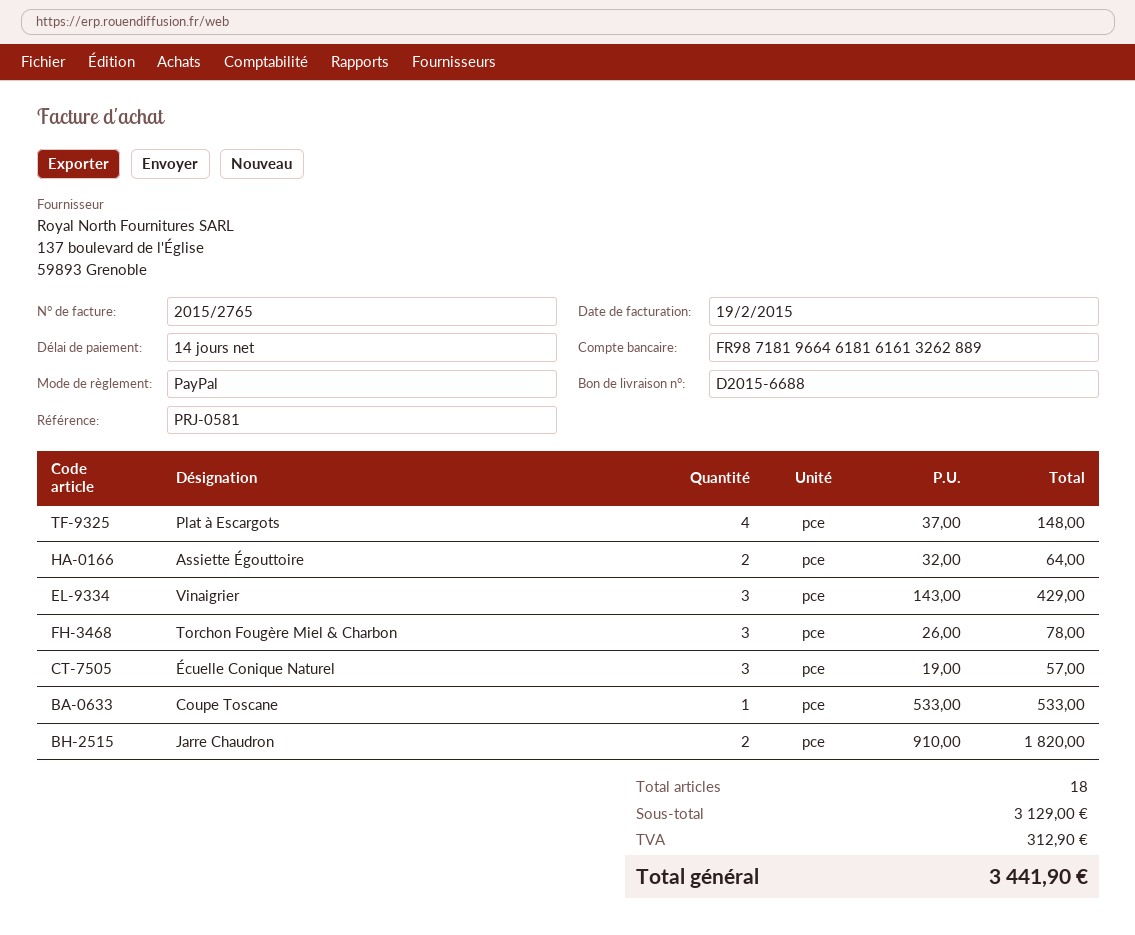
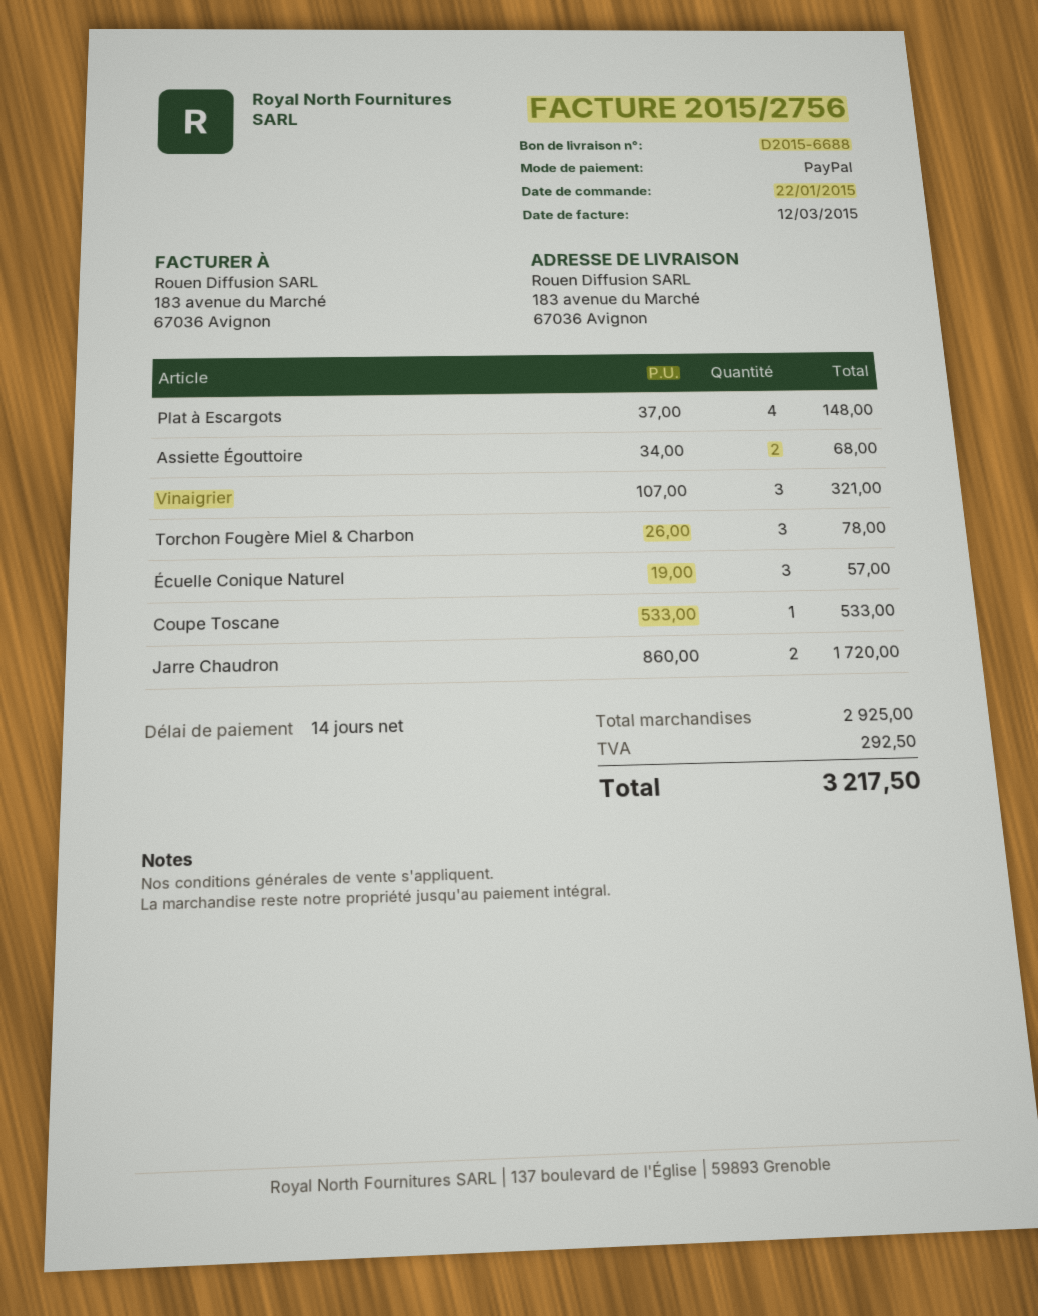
invoice number: 2015/2765 -> 2015/2756
invoice date: 2015-02-19 -> 2015-03-12
Assiette Égouttoire: 2 x 32.00 = 64.00 -> 2 x 34.00 = 68.00
Vinaigrier: 3 x 143.00 = 429.00 -> 3 x 107.00 = 321.00
Jarre Chaudron: 2 x 910.00 = 1820.00 -> 2 x 860.00 = 1720.00
subtotal: 3129.00 -> 2925.00
tax: 312.90 -> 292.50
total: 3441.90 -> 3217.50

